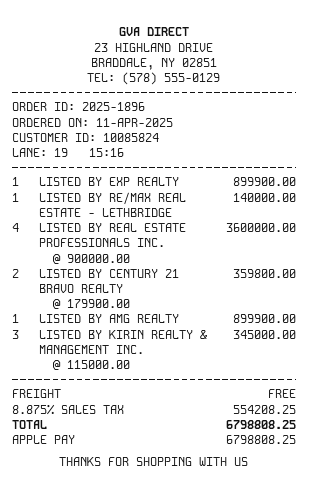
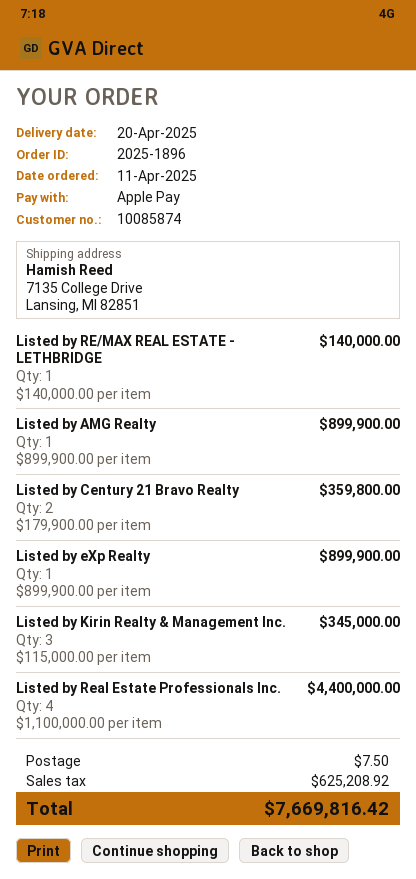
customer number: 10085824 -> 10085874
LISTED BY REAL ESTATE PROFESSIONALS INC.: 4 x 900000.00 = 3600000.00 -> 4 x 1100000.00 = 4400000.00
shipping: 0.00 -> 7.50
tax: 554208.25 -> 625208.92
total: 6798808.25 -> 7669816.42

